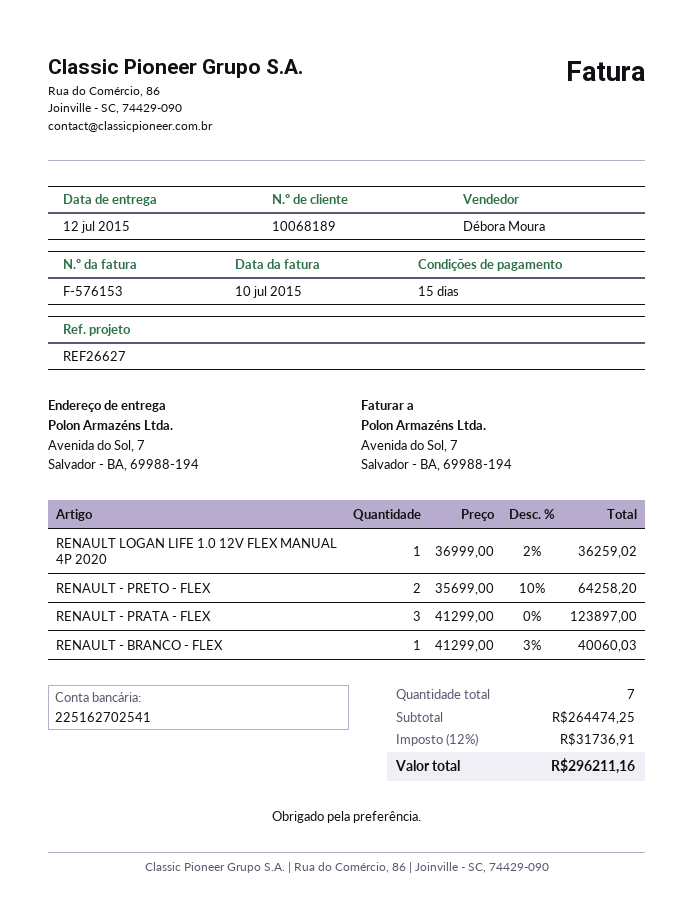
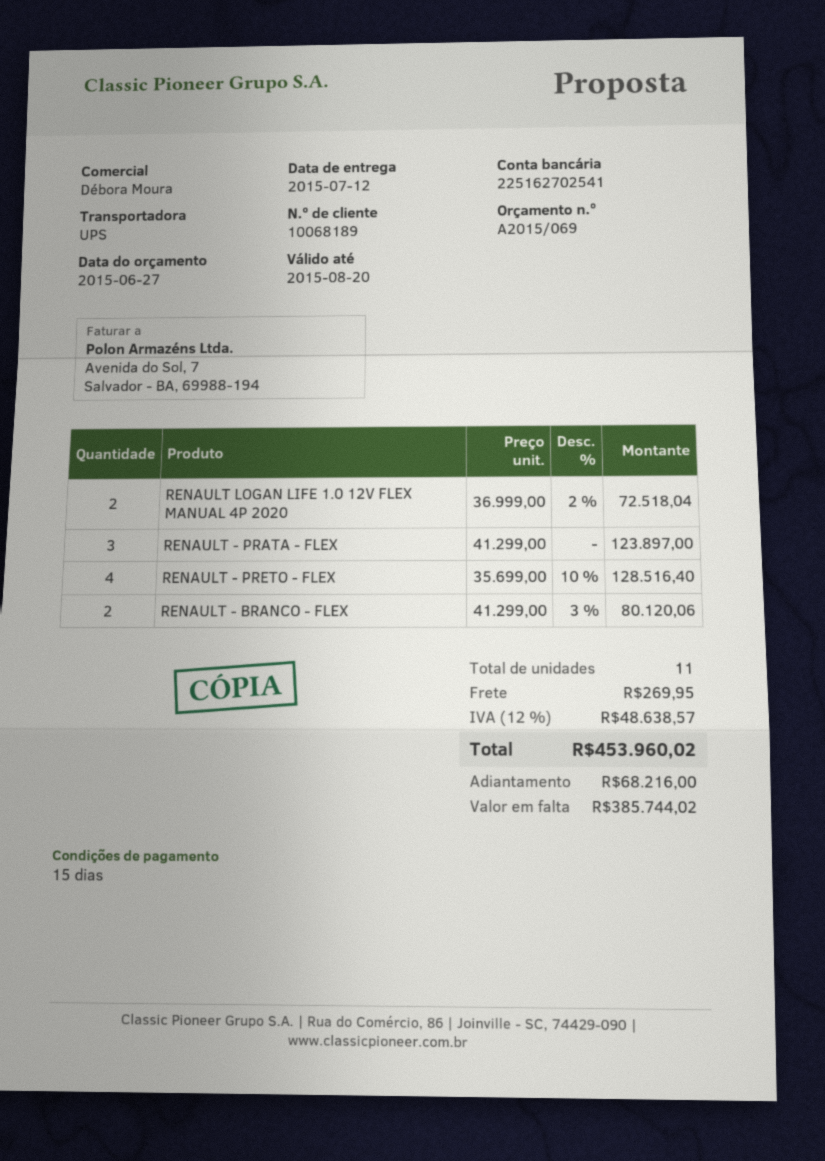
RENAULT LOGAN LIFE 1.0 12V FLEX MANUAL 4P 2020: 1 x 36999.00 - 2% = 36259.02 -> 2 x 36999.00 - 2% = 72518.04
RENAULT - PRETO - FLEX: 2 x 35699.00 - 10% = 64258.20 -> 4 x 35699.00 - 10% = 128516.40
RENAULT - BRANCO - FLEX: 1 x 41299.00 - 3% = 40060.03 -> 2 x 41299.00 - 3% = 80120.06
total quantity: 7 -> 11
shipping: none -> 269.95
tax: 12% = 31736.91 -> 12% = 48638.57
total: 296211.16 -> 453960.02

